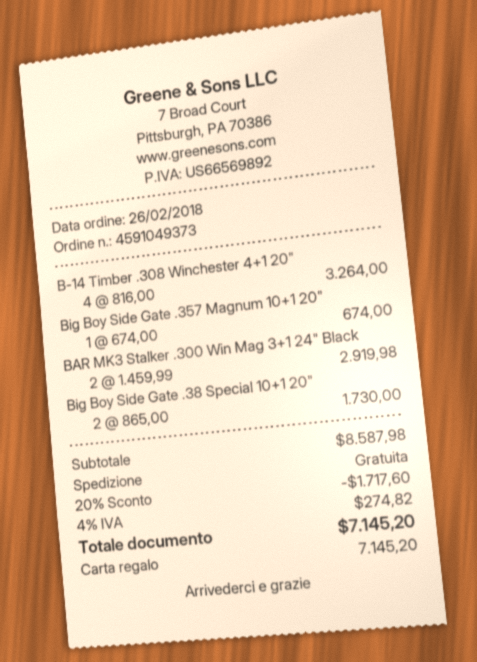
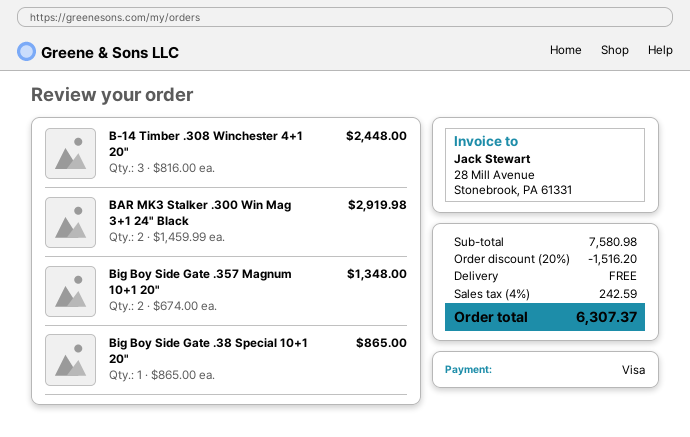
payment method: gift card -> Visa
B-14 Timber .308 Winchester 4+1 20": 4 x 816.00 = 3264.00 -> 3 x 816.00 = 2448.00
Big Boy Side Gate .357 Magnum 10+1 20": 1 x 674.00 = 674.00 -> 2 x 674.00 = 1348.00
Big Boy Side Gate .38 Special 10+1 20": 2 x 865.00 = 1730.00 -> 1 x 865.00 = 865.00
subtotal: 8587.98 -> 7580.98
discount: 20% = 1717.60 -> 20% = 1516.20
tax: 4% = 274.82 -> 4% = 242.59
total: 7145.20 -> 6307.37

